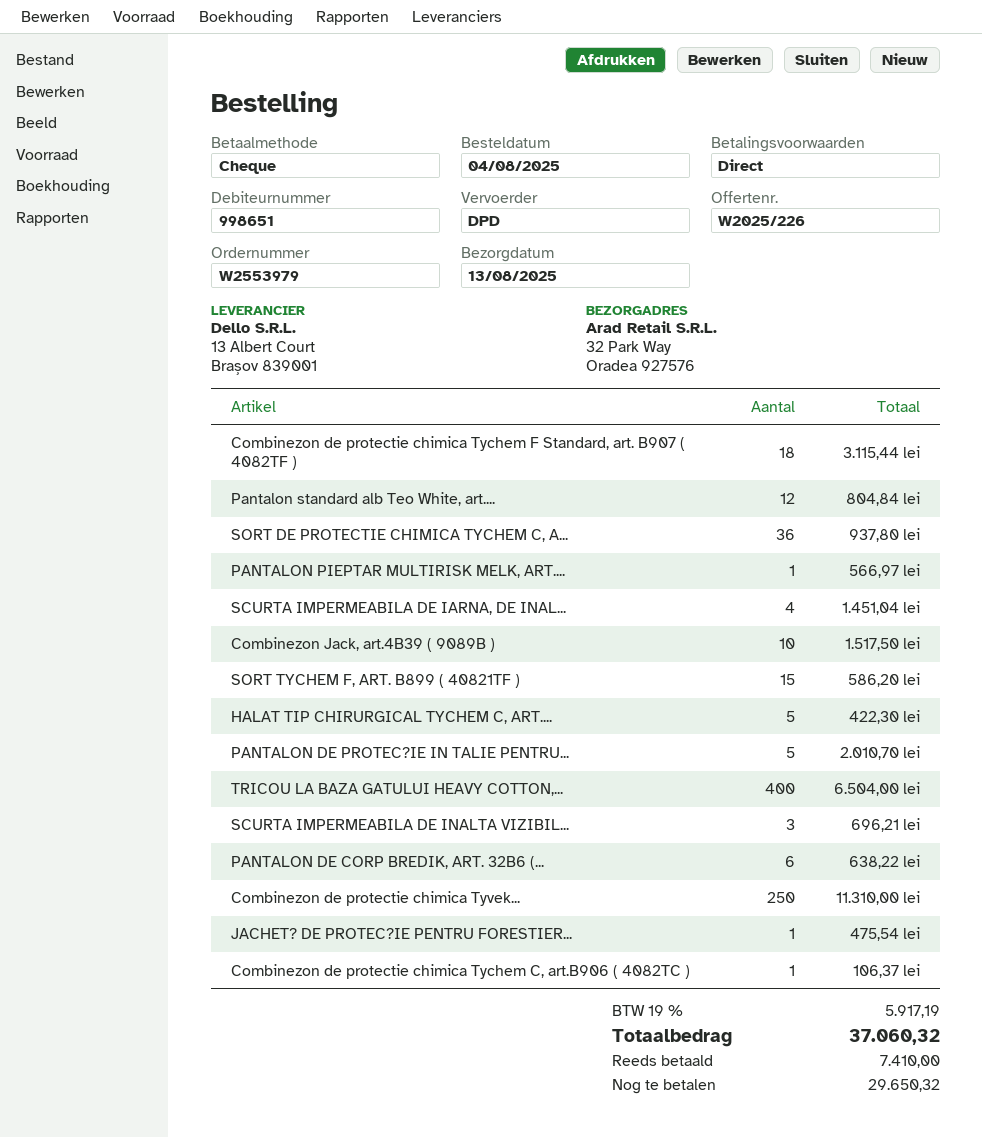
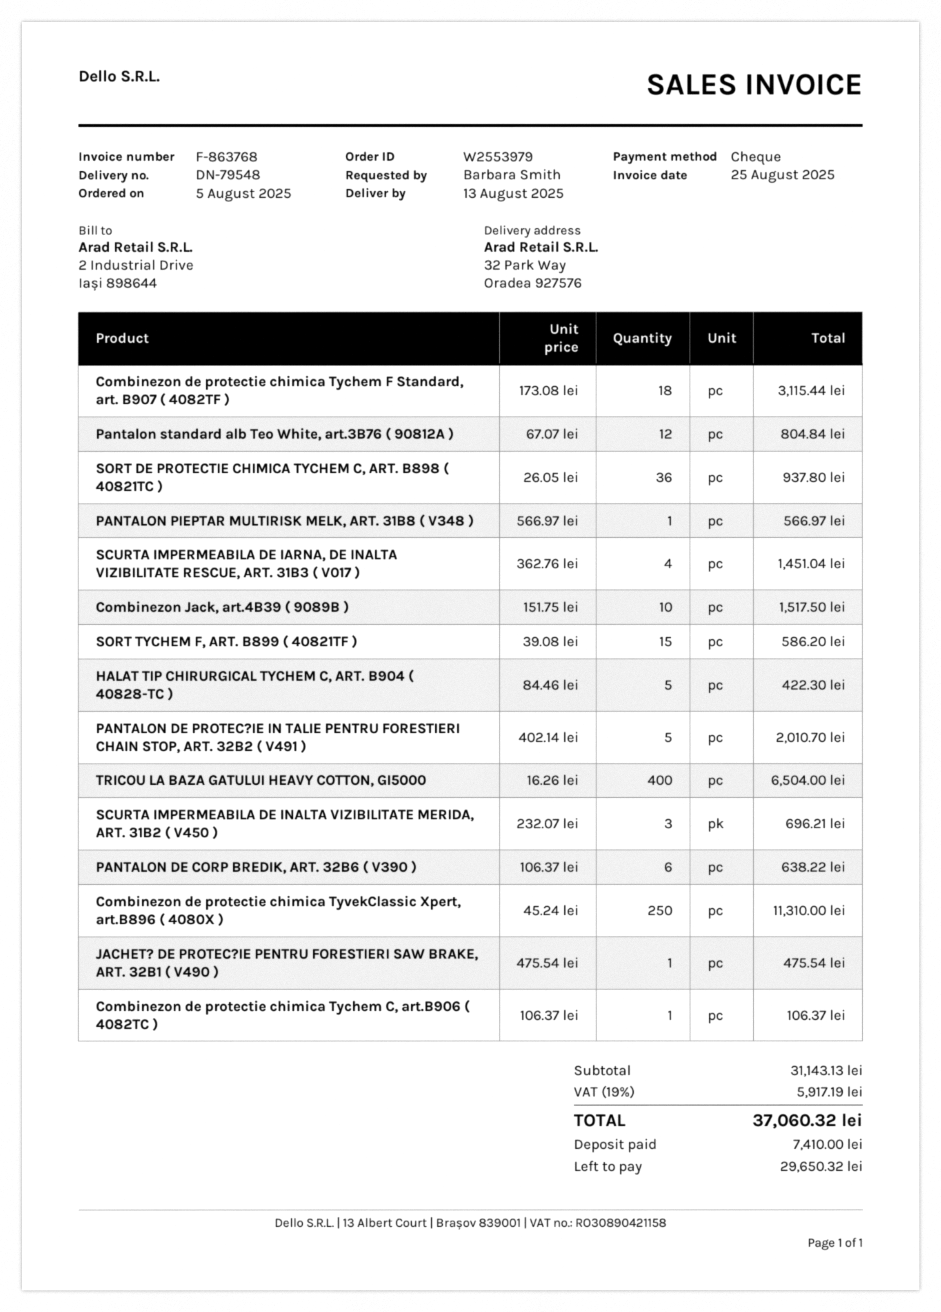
order date: 2025-08-04 -> 2025-08-05

